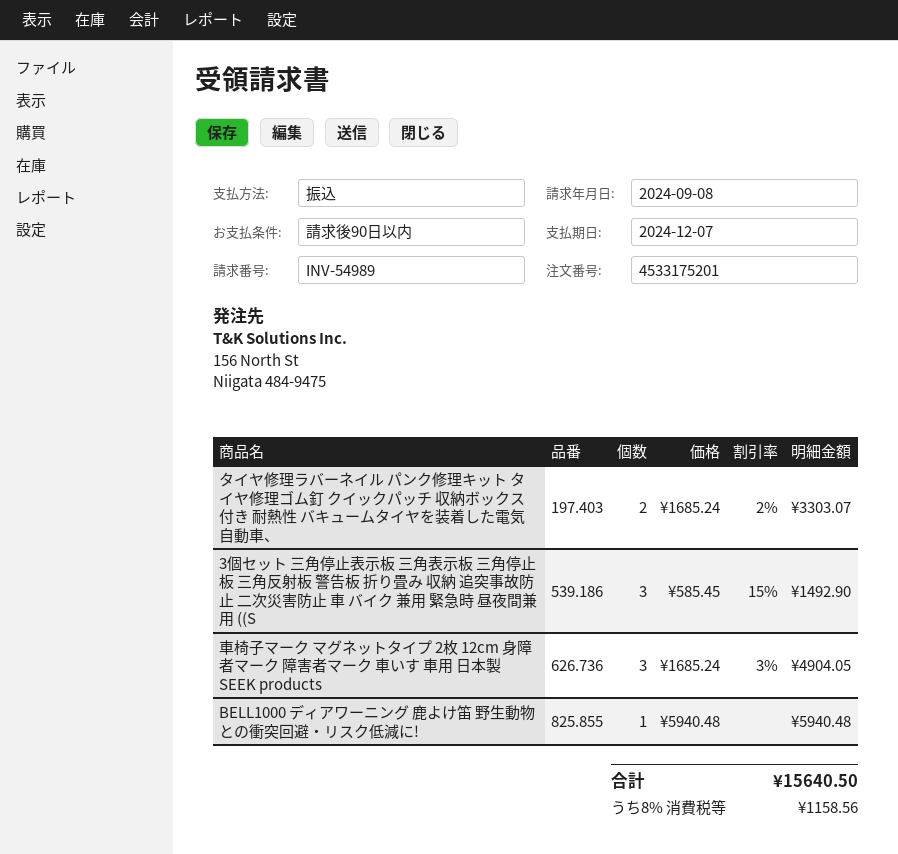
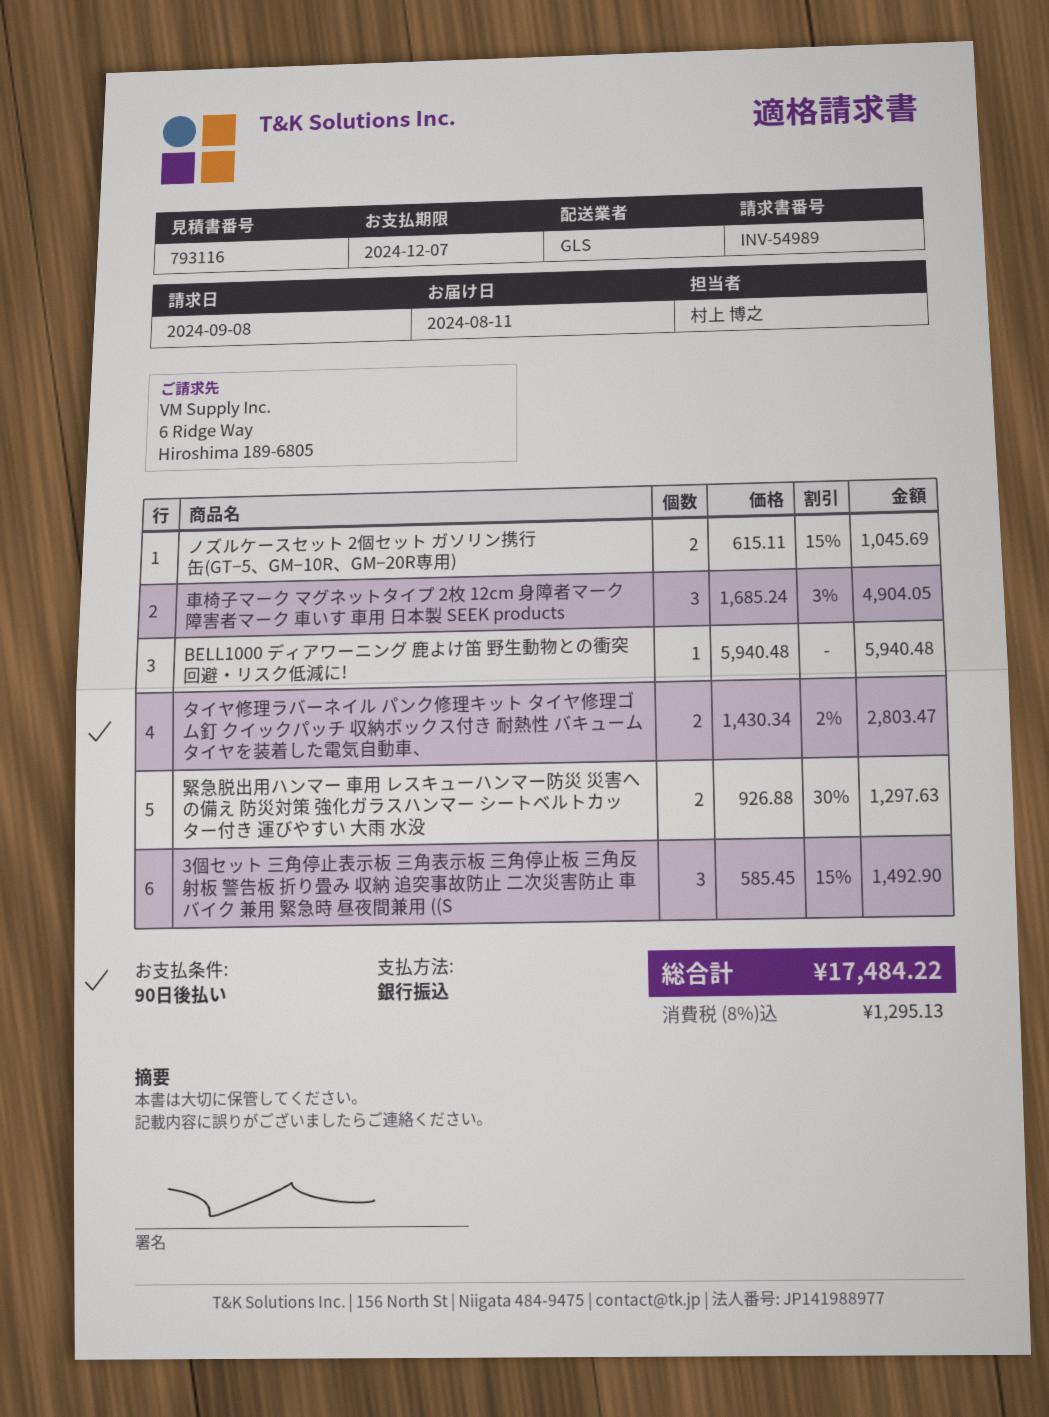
タイヤ修理ラバーネイル パンク修理キット タイヤ修理ゴム釘 クイックパッチ 収納ボックス付き 耐熱性 バキュームタイヤを装着した電気自動車、: 2 x 1685.24 - 2% = 3303.07 -> 2 x 1430.34 - 2% = 2803.47
ノズルケースセット 2個セット ガソリン携行缶(GT−5、GM−10R、GM−20R専用): none -> 2 x 615.11 - 15% = 1045.69
緊急脱出用ハンマー 車用 レスキューハンマー防災 災害への備え 防災対策 強化ガラスハンマー シートベルトカッター付き 運びやすい 大雨 水没: none -> 2 x 926.88 - 30% = 1297.63
tax: 8% = 1158.56 -> 8% = 1295.13
total: 15640.50 -> 17484.22

